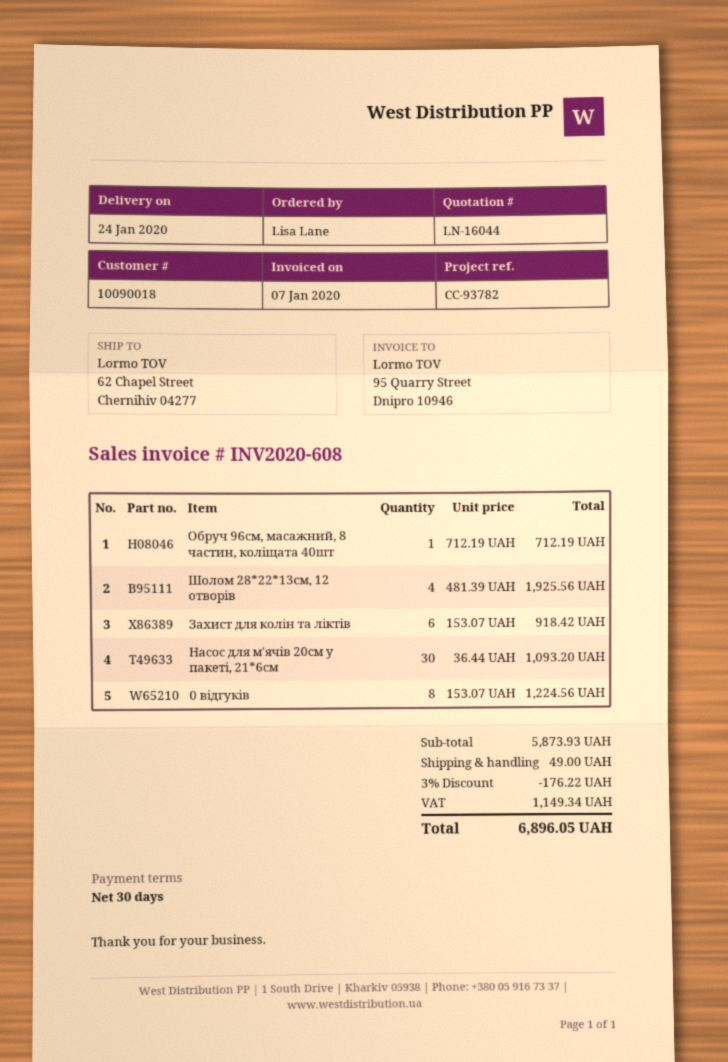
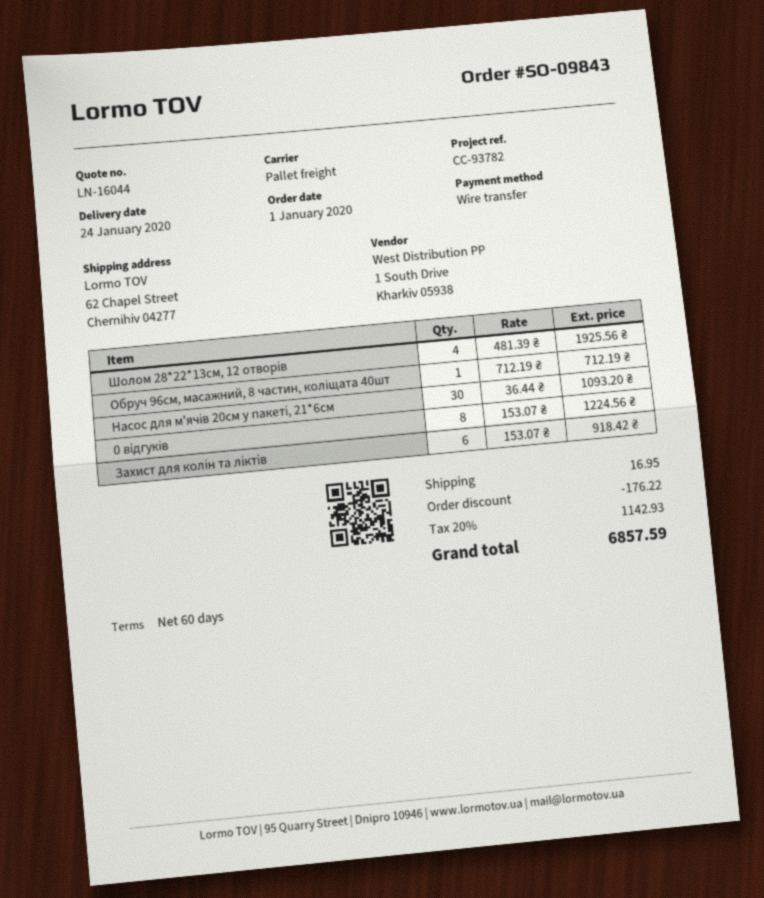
payment terms: 30 days -> 60 days
shipping: 49.00 -> 16.95
tax: 1149.34 -> 1142.93
total: 6896.05 -> 6857.59

